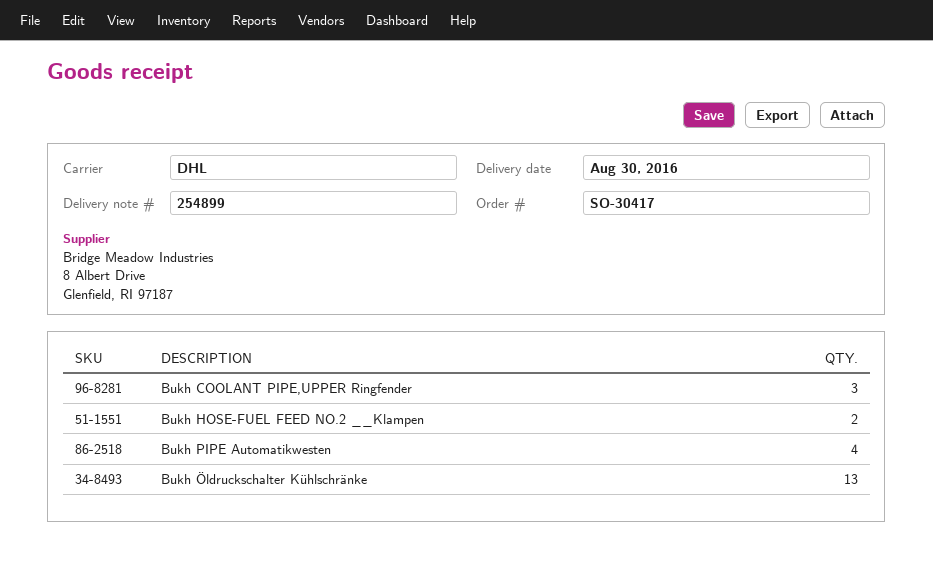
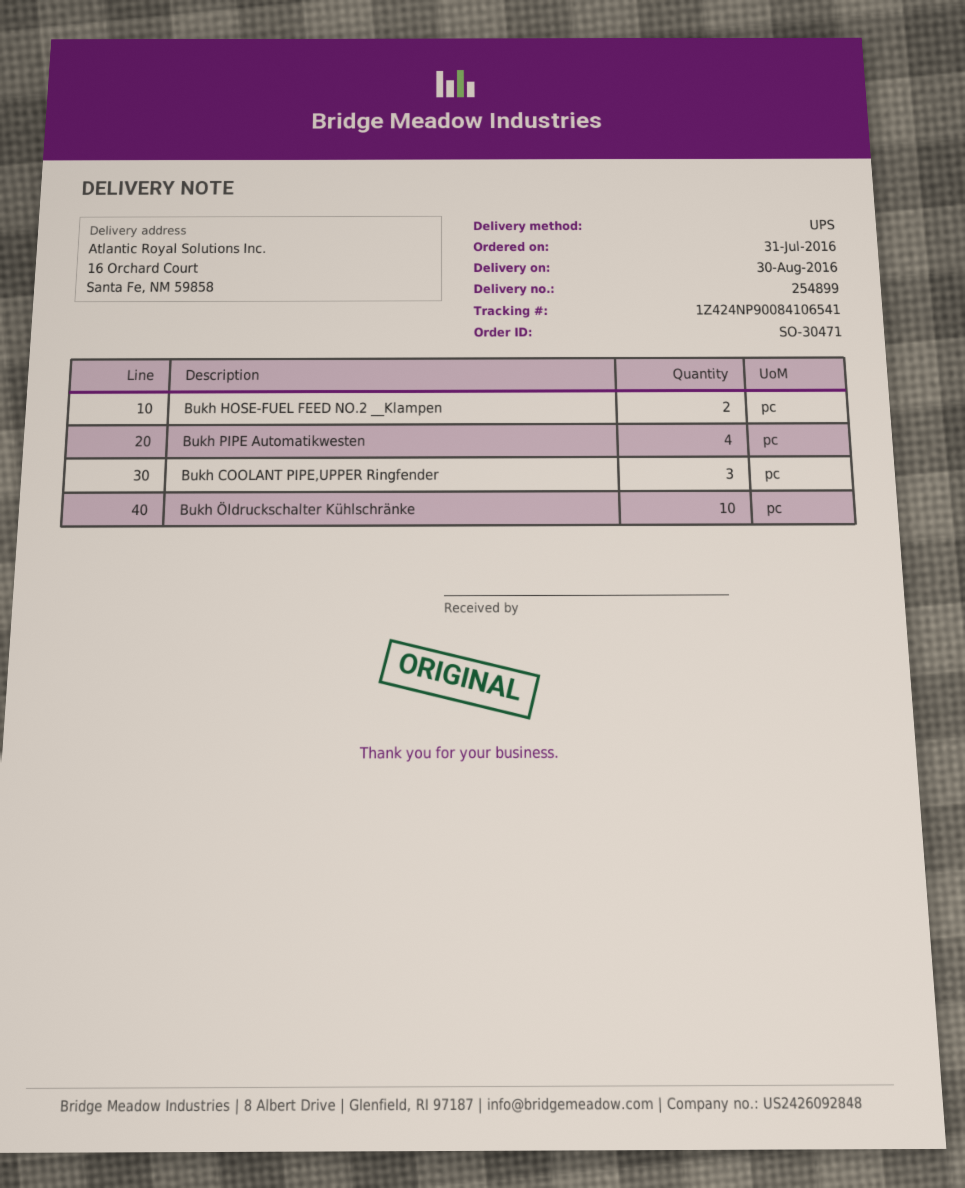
order number: SO-30417 -> SO-30471
shipping method: DHL -> UPS
Bukh Öldruckschalter Kühlschränke: 13 -> 10

